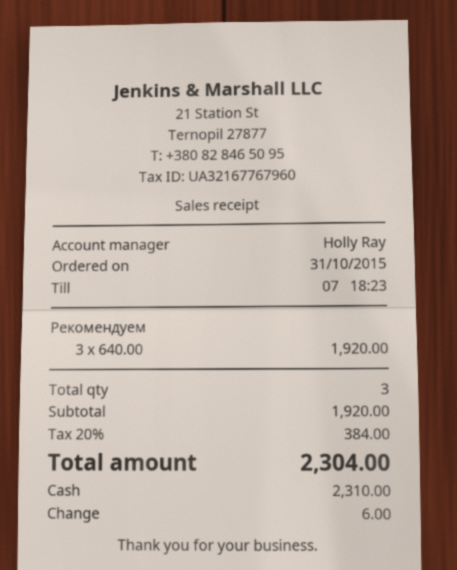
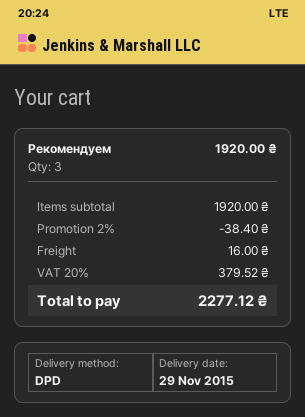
discount: none -> 2% = 38.40
shipping: none -> 16.00
tax: 20% = 384.00 -> 20% = 379.52
total: 2304.00 -> 2277.12

